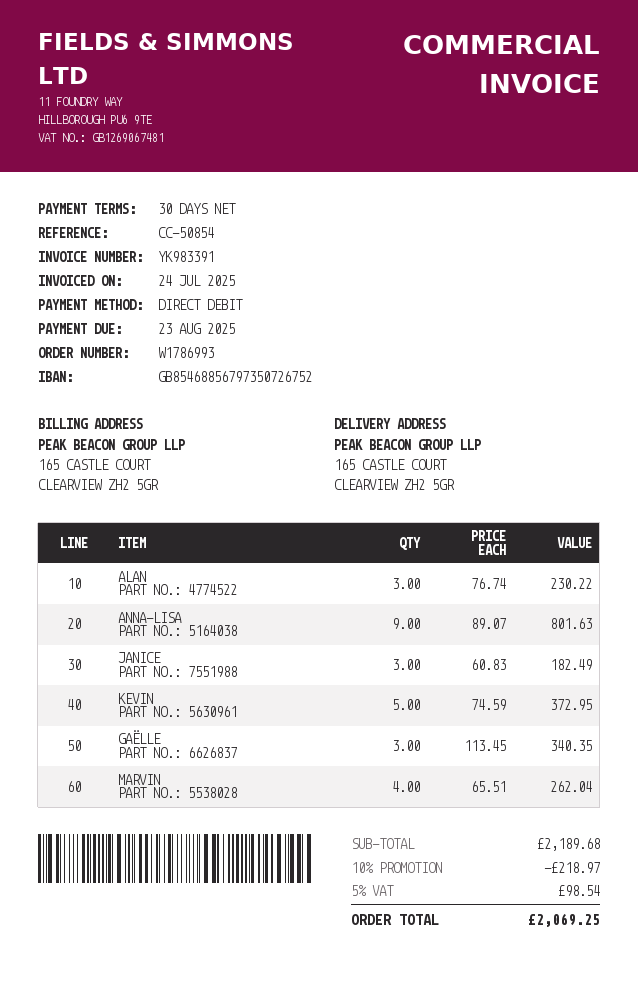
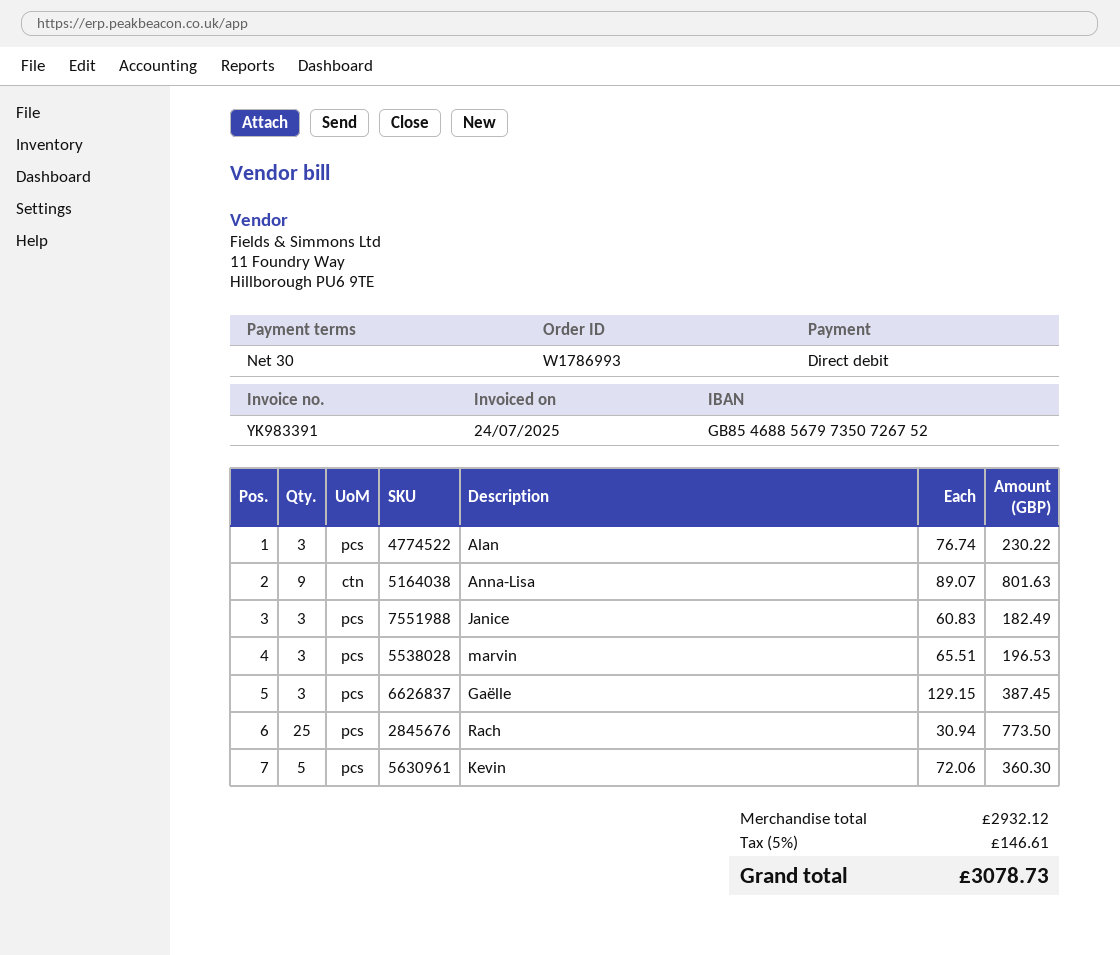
KEVIN: 5 x 74.59 = 372.95 -> 5 x 72.06 = 360.30
GAËLLE: 3 x 113.45 = 340.35 -> 3 x 129.15 = 387.45
MARVIN: 4 x 65.51 = 262.04 -> 3 x 65.51 = 196.53
Rach: none -> 25 x 30.94 = 773.50
subtotal: 2189.68 -> 2932.12
discount: 10% = 218.97 -> none
tax: 5% = 98.54 -> 5% = 146.61
total: 2069.25 -> 3078.73

